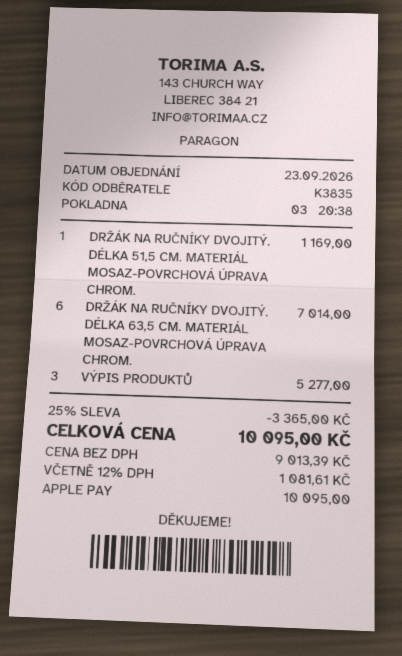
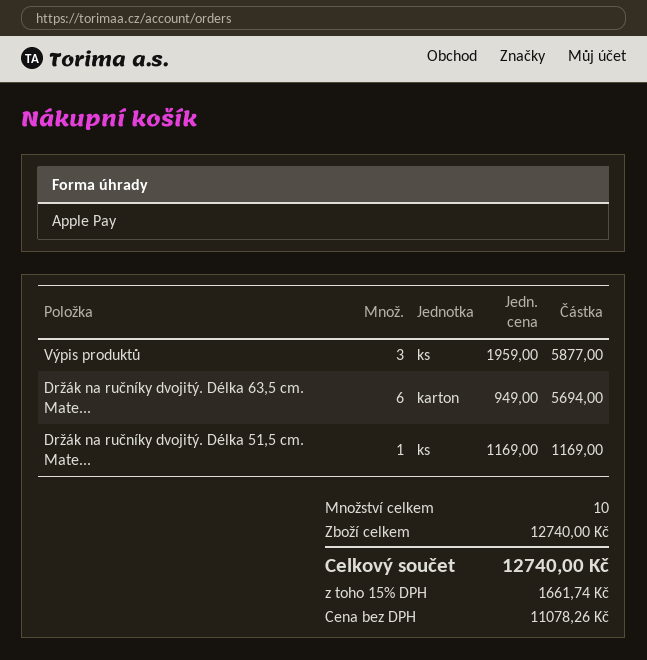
DRŽÁK NA RUČNÍKY DVOJITÝ. DÉLKA 63,5 CM. MATERIÁL MOSAZ-POVRCHOVÁ ÚPRAVA CHROM.: 6 for 7014.00 -> 6 for 5694.00
VÝPIS PRODUKTŮ: 3 for 5277.00 -> 3 for 5877.00
discount: 25% = 3365.00 -> none
net: 9013.39 -> 11078.26
tax: 12% = 1081.61 -> 15% = 1661.74
total: 10095.00 -> 12740.00

